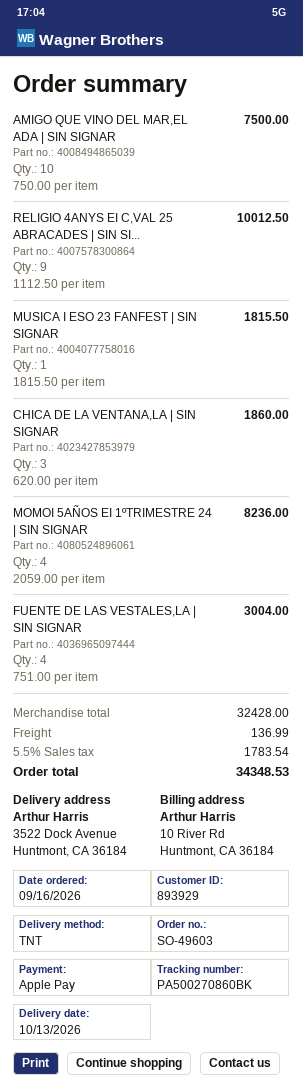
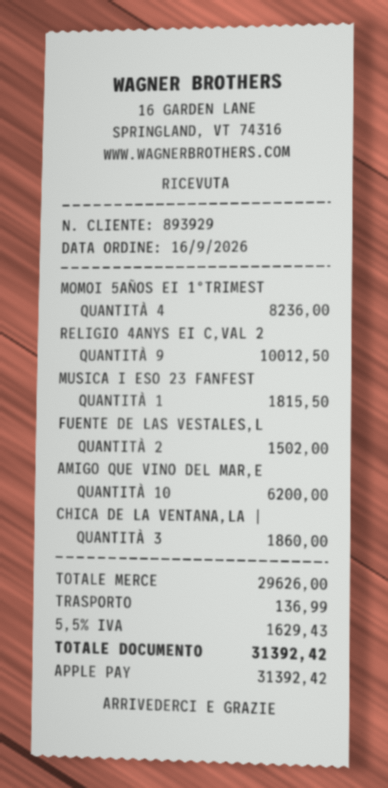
AMIGO QUE VINO DEL MAR,EL ADA | SIN SIGNAR: 10 for 7500.00 -> 10 for 6200.00
FUENTE DE LAS VESTALES,LA | SIN SIGNAR: 4 for 3004.00 -> 2 for 1502.00
subtotal: 32428.00 -> 29626.00
tax: 5.5% = 1783.54 -> 5.5% = 1629.43
total: 34348.53 -> 31392.42

